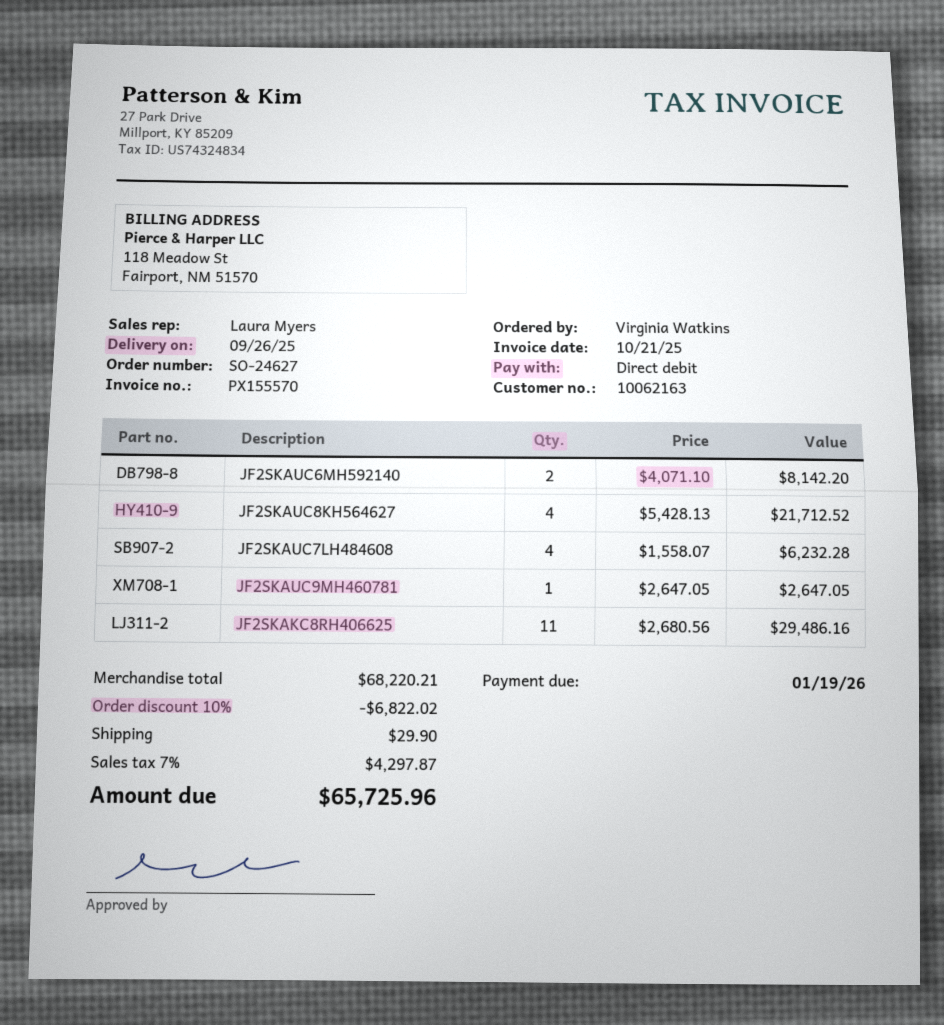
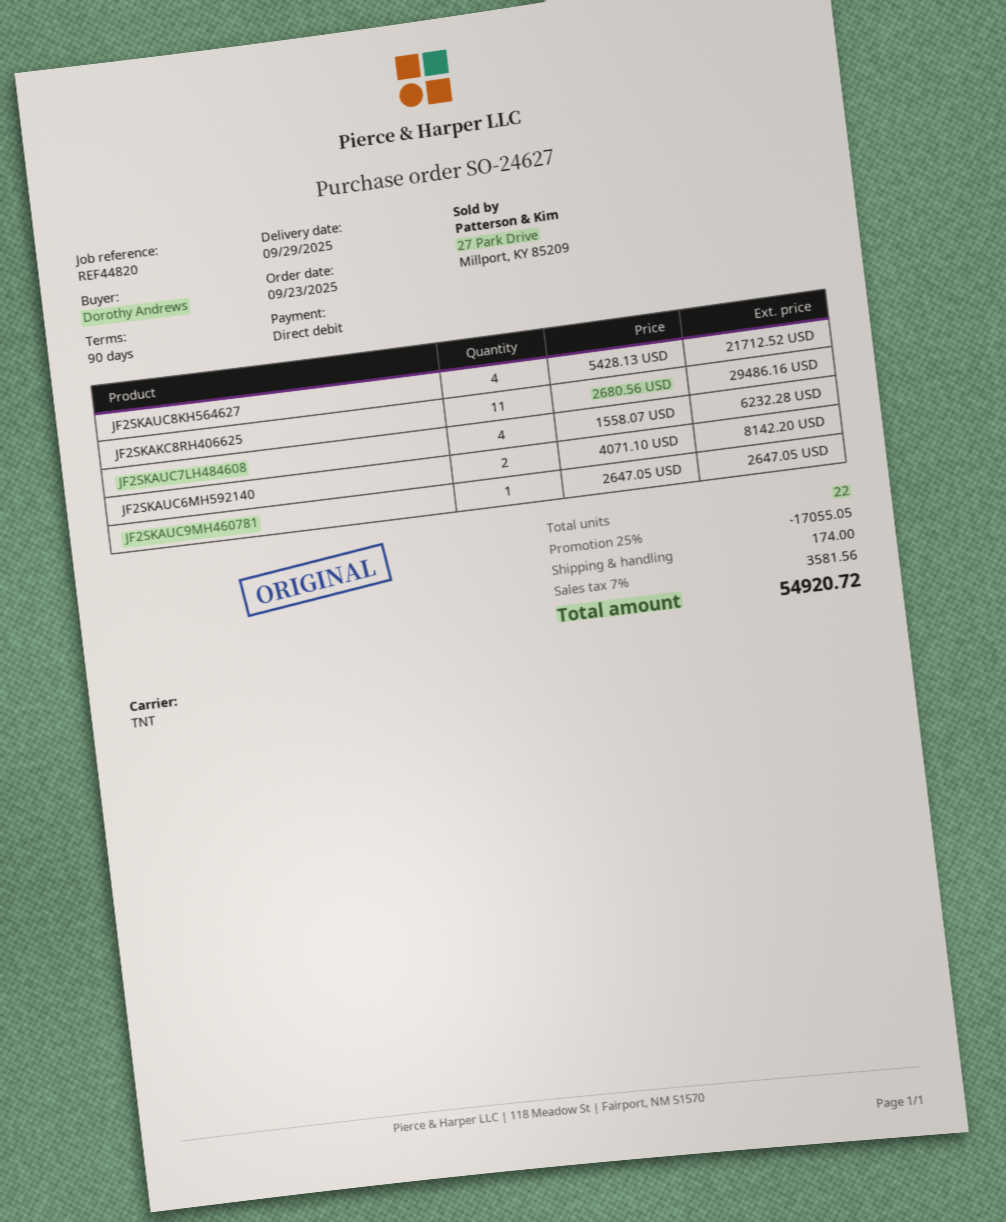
delivery date: 2025-09-26 -> 2025-09-29
ordered by: Virginia Watkins -> Dorothy Andrews
discount: 10% = 6822.02 -> 25% = 17055.05
shipping: 29.90 -> 174.00
tax: 7% = 4297.87 -> 7% = 3581.56
total: 65725.96 -> 54920.72

